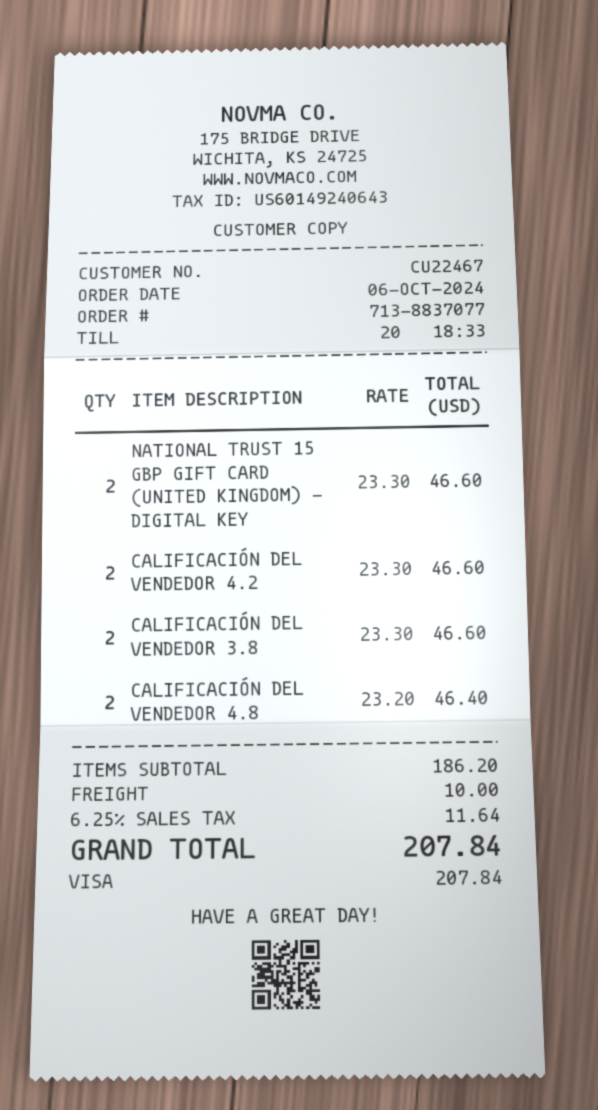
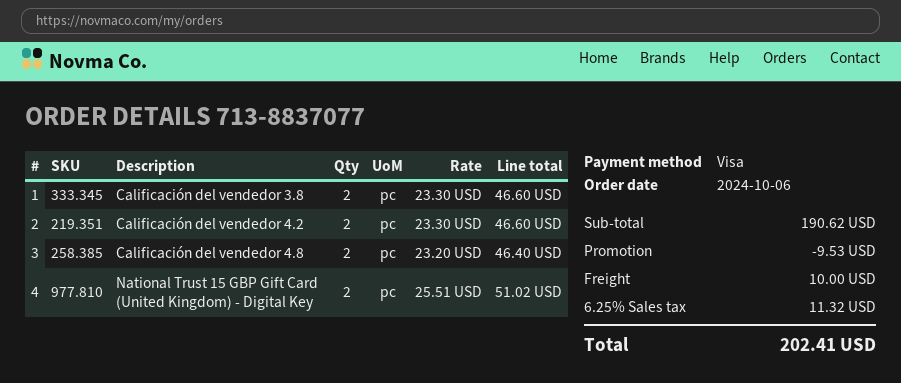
NATIONAL TRUST 15 GBP GIFT CARD (UNITED KINGDOM) - DIGITAL KEY: 2 x 23.30 = 46.60 -> 2 x 25.51 = 51.02
subtotal: 186.20 -> 190.62
discount: none -> 9.53
tax: 6.25% = 11.64 -> 6.25% = 11.32
total: 207.84 -> 202.41

